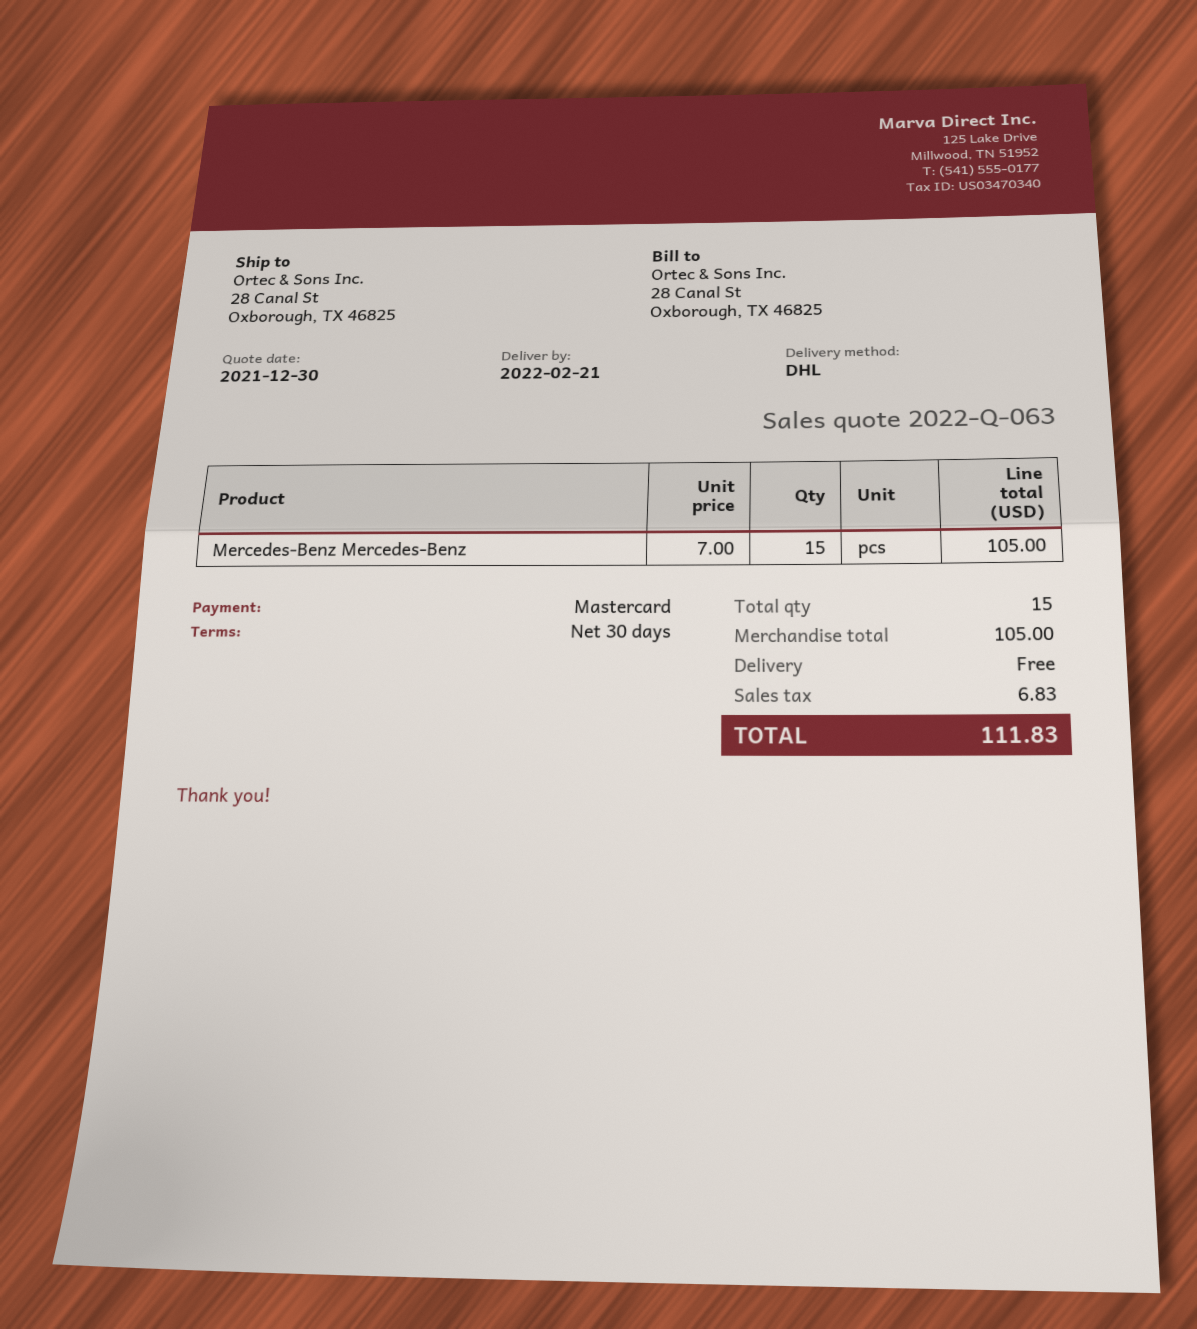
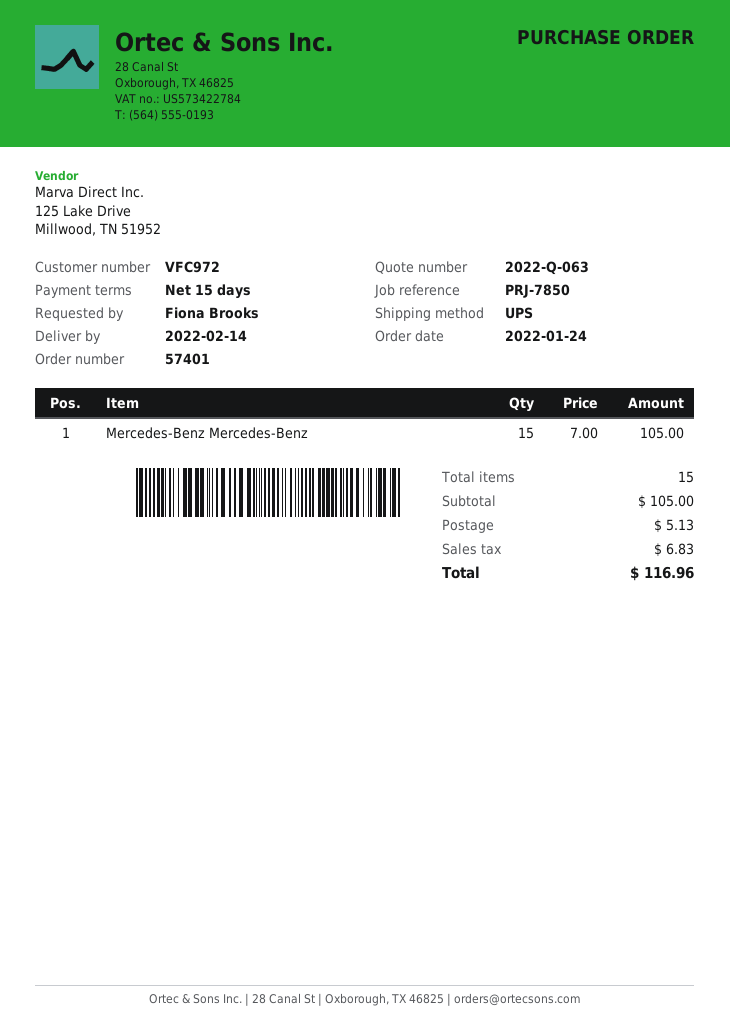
delivery date: 2022-02-21 -> 2022-02-14
payment terms: 30 days -> 15 days
shipping method: DHL -> UPS
shipping: 0.00 -> 5.13
total: 111.83 -> 116.96

